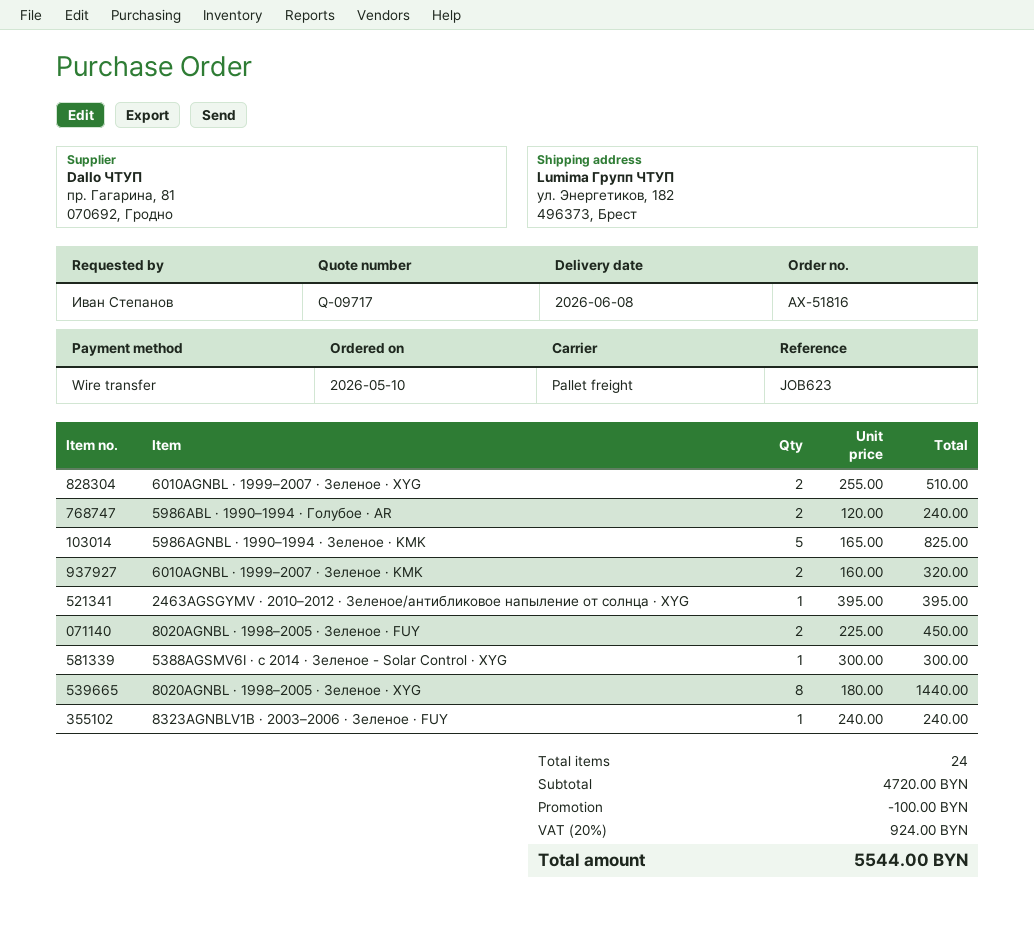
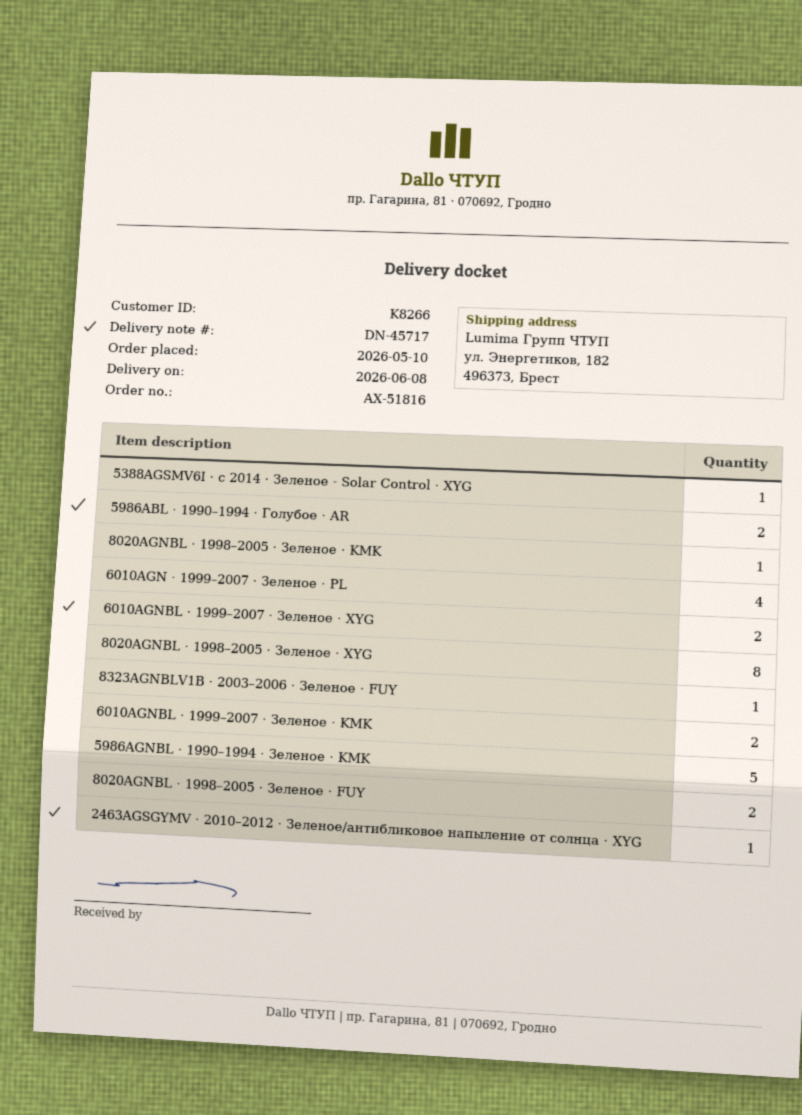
8020AGNBL · 1998–2005 · Зеленое · KMK: none -> 1
6010AGN · 1999–2007 · Зеленое · PL: none -> 4

